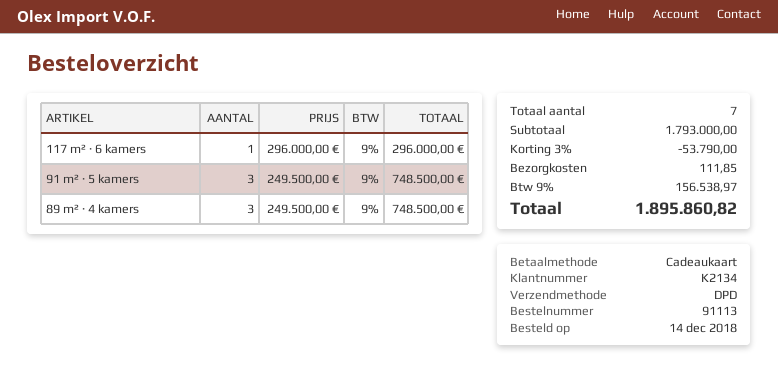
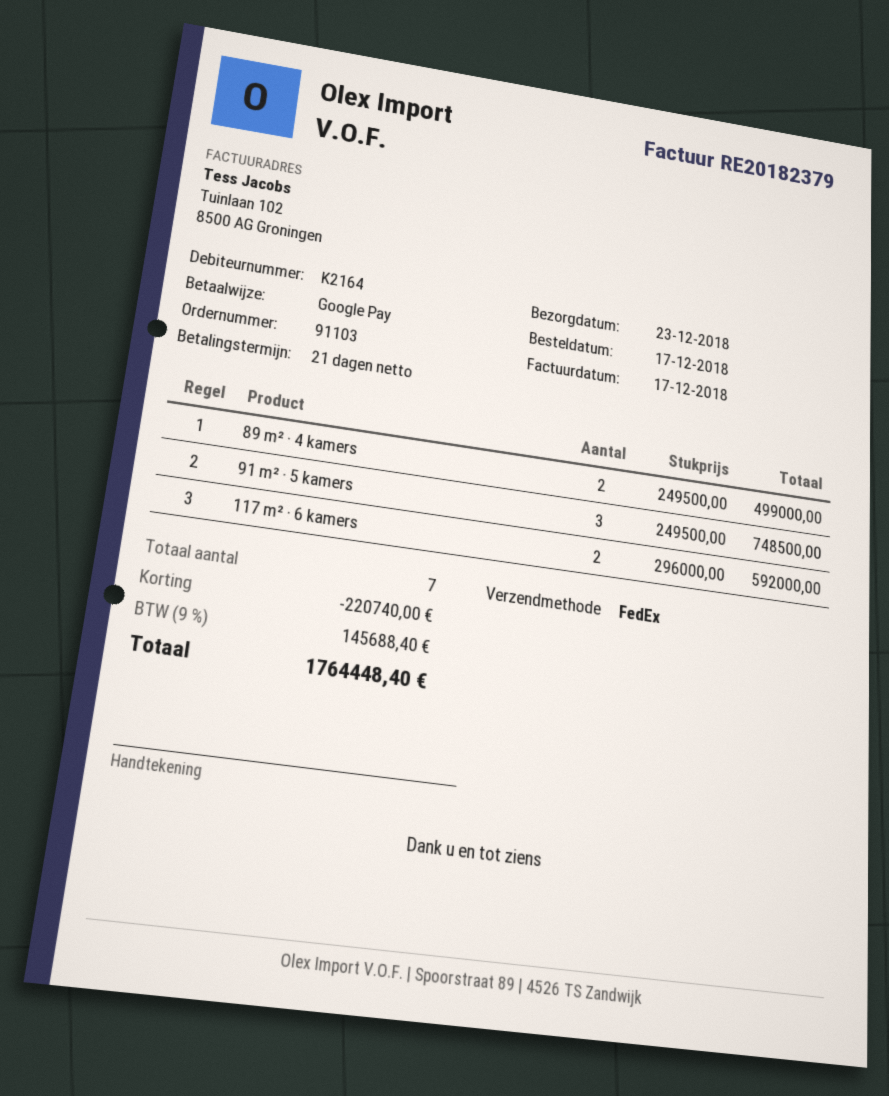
order number: 91113 -> 91103
order date: 2018-12-14 -> 2018-12-17
customer number: K2134 -> K2164
payment method: gift card -> Google Pay
shipping method: DPD -> FedEx
117 m² · 6 kamers: 1 x 296000.00 = 296000.00 -> 2 x 296000.00 = 592000.00
89 m² · 4 kamers: 3 x 249500.00 = 748500.00 -> 2 x 249500.00 = 499000.00
discount: 53790.00 -> 220740.00
shipping: 111.85 -> none
tax: 9% = 156538.97 -> 9% = 145688.40
total: 1895860.82 -> 1764448.40

